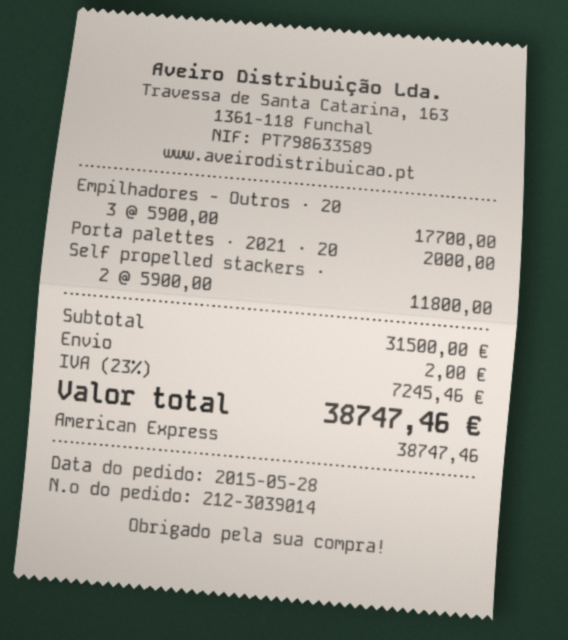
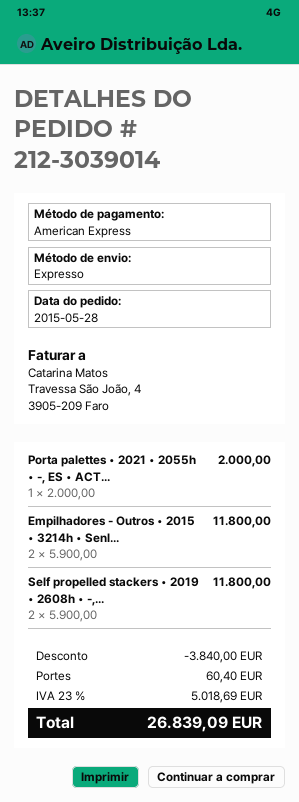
Empilhadores - Outros • 20: 3 x 5900.00 = 17700.00 -> 2 x 5900.00 = 11800.00
discount: none -> 3840.00
shipping: 2.00 -> 60.40
tax: 23% = 7245.46 -> 23% = 5018.69
total: 38747.46 -> 26839.09

